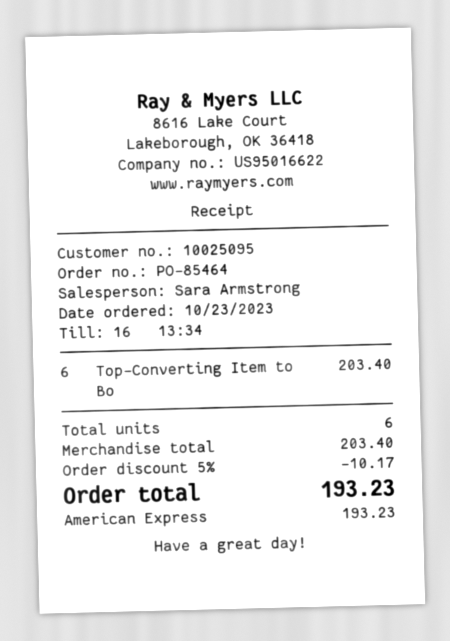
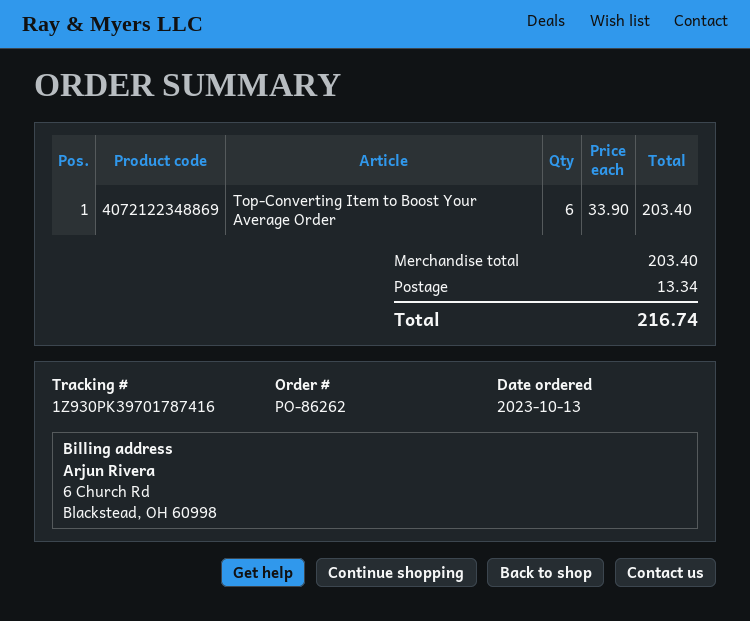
order number: PO-85464 -> PO-86262
order date: 2023-10-23 -> 2023-10-13
discount: 5% = 10.17 -> none
shipping: none -> 13.34
total: 193.23 -> 216.74

